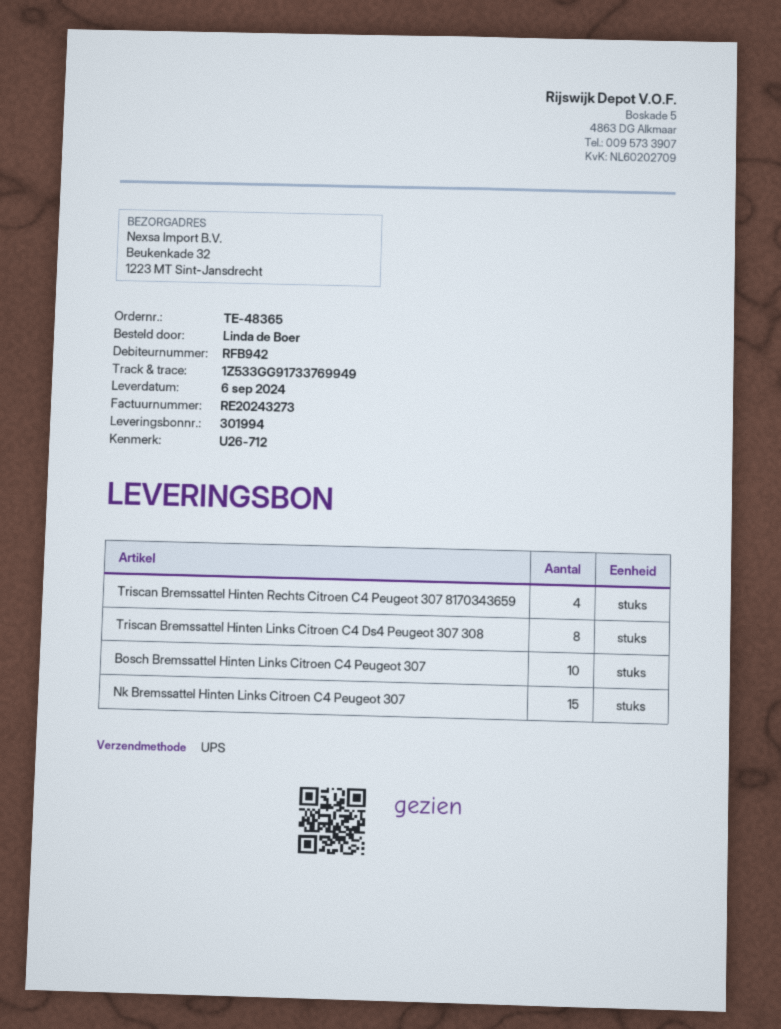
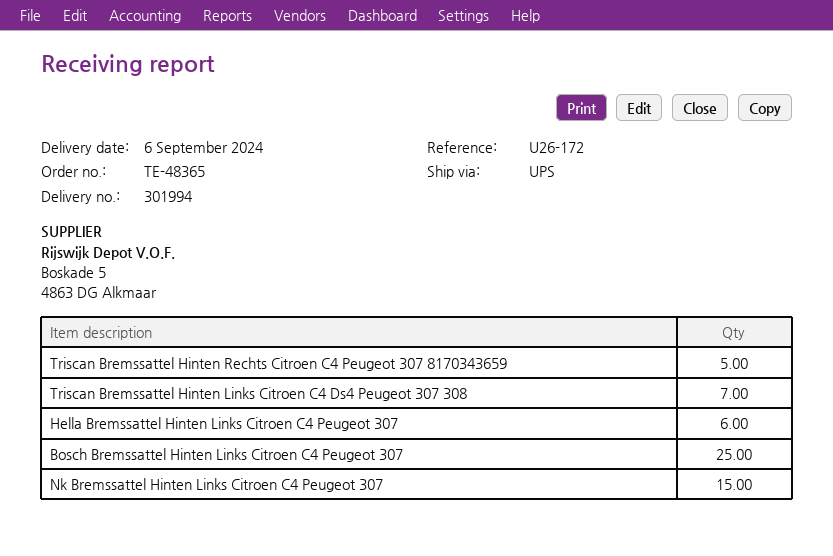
reference: U26-712 -> U26-172
Triscan Bremssattel Hinten Rechts Citroen C4 Peugeot 307 8170343659: 4 -> 5
Triscan Bremssattel Hinten Links Citroen C4 Ds4 Peugeot 307 308: 8 -> 7
Bosch Bremssattel Hinten Links Citroen C4 Peugeot 307: 10 -> 25
Hella Bremssattel Hinten Links Citroen C4 Peugeot 307: none -> 6

